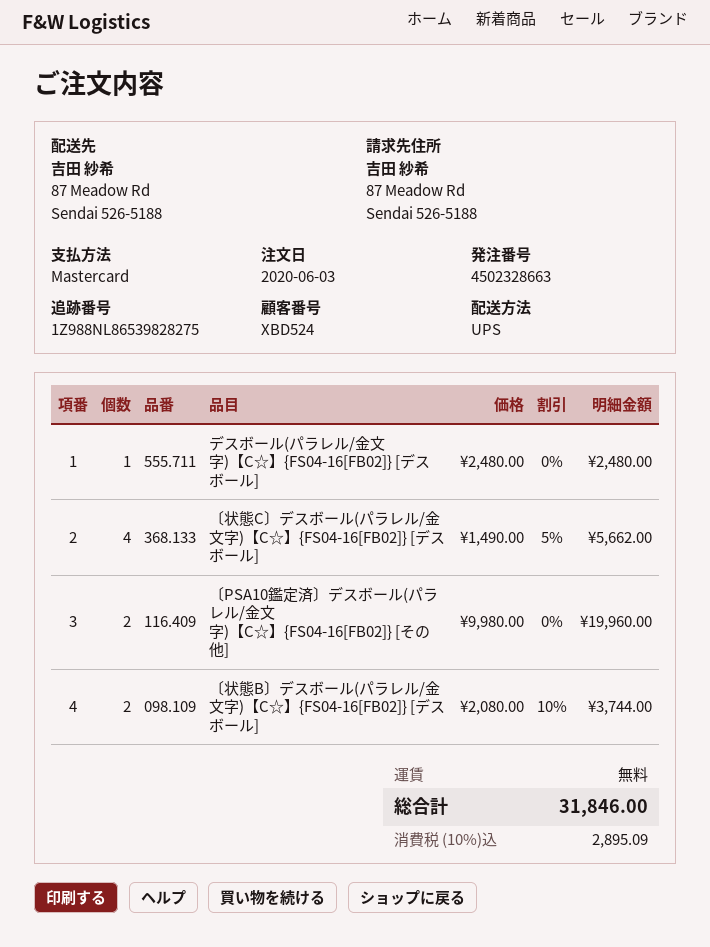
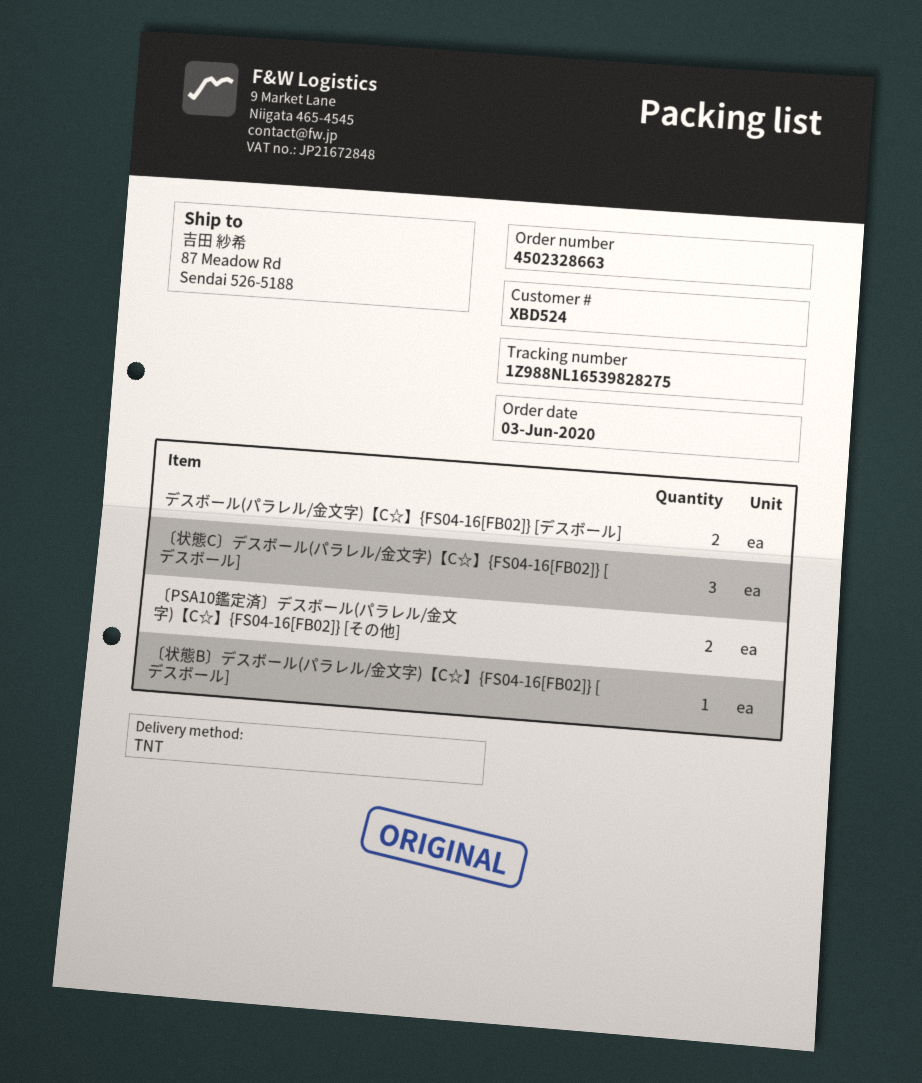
shipping method: UPS -> TNT
tracking number: 1Z988NL86539828275 -> 1Z988NL16539828275
デスボール(パラレル/金文字)【C☆】{FS04-16[FB02]} [デスボール]: 1 -> 2
〔状態C〕デスボール(パラレル/金文字)【C☆】{FS04-16[FB02]} [デスボール]: 4 -> 3
〔状態B〕デスボール(パラレル/金文字)【C☆】{FS04-16[FB02]} [デスボール]: 2 -> 1

